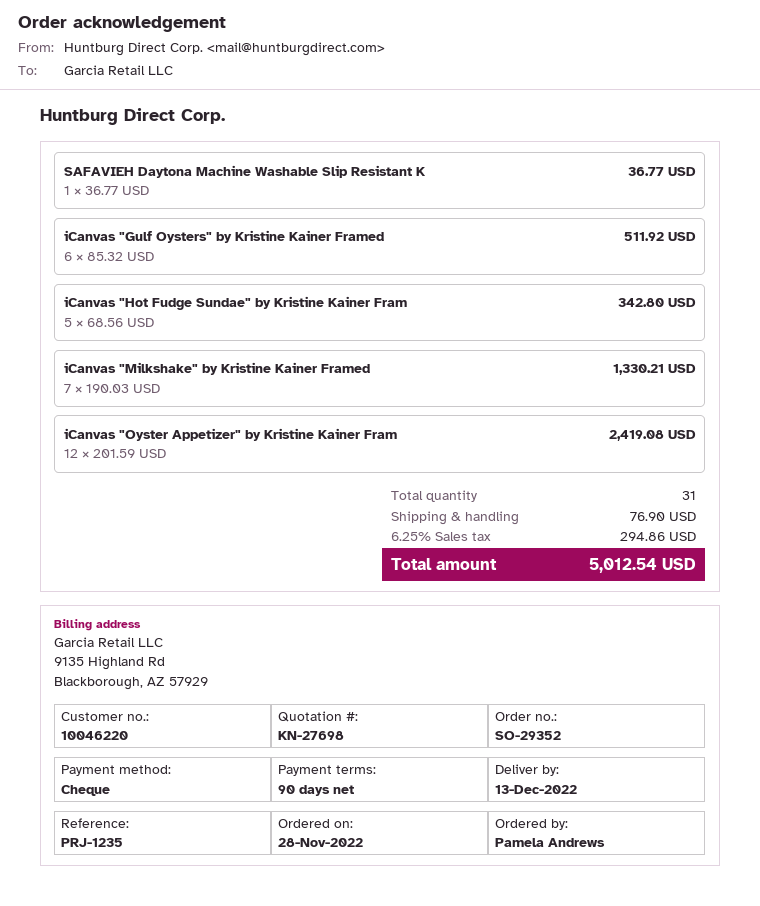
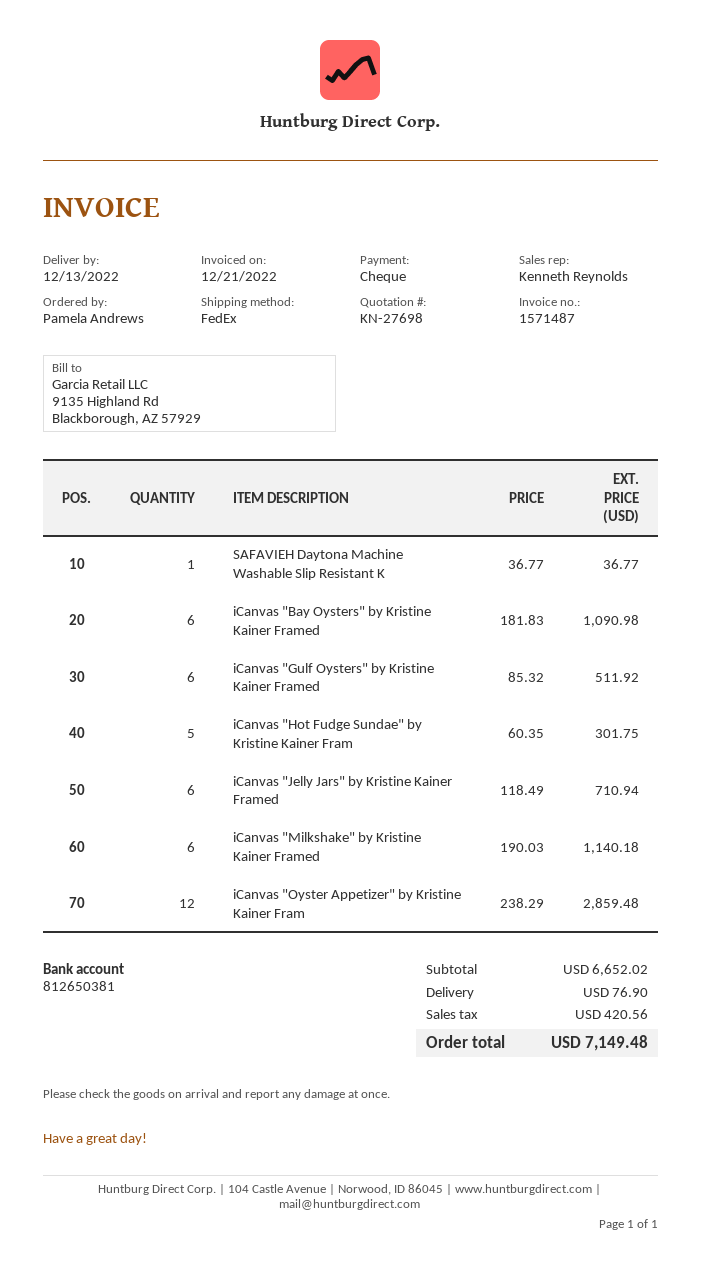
iCanvas "Hot Fudge Sundae" by Kristine Kainer Fram: 5 x 68.56 = 342.80 -> 5 x 60.35 = 301.75
iCanvas "Milkshake" by Kristine Kainer Framed: 7 x 190.03 = 1330.21 -> 6 x 190.03 = 1140.18
iCanvas "Oyster Appetizer" by Kristine Kainer Fram: 12 x 201.59 = 2419.08 -> 12 x 238.29 = 2859.48
iCanvas "Bay Oysters" by Kristine Kainer Framed: none -> 6 x 181.83 = 1090.98
iCanvas "Jelly Jars" by Kristine Kainer Framed: none -> 6 x 118.49 = 710.94
tax: 294.86 -> 420.56
total: 5012.54 -> 7149.48

